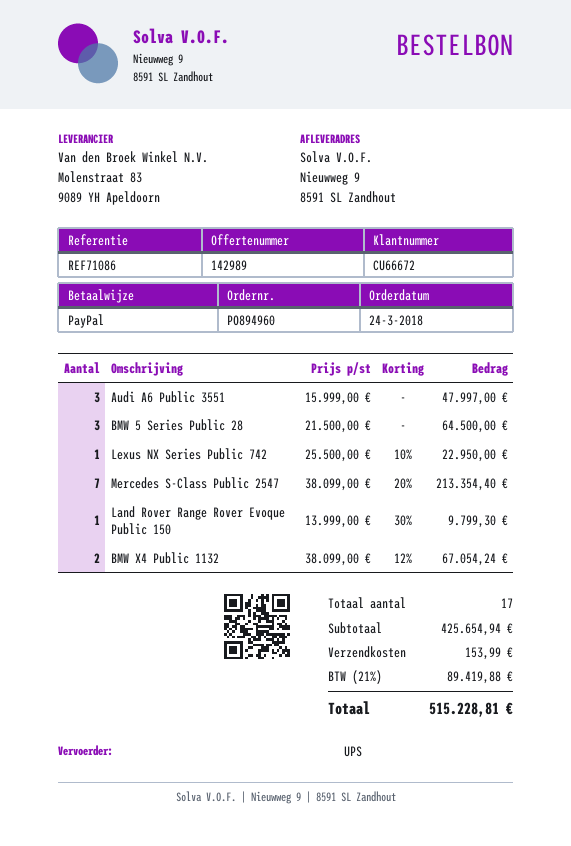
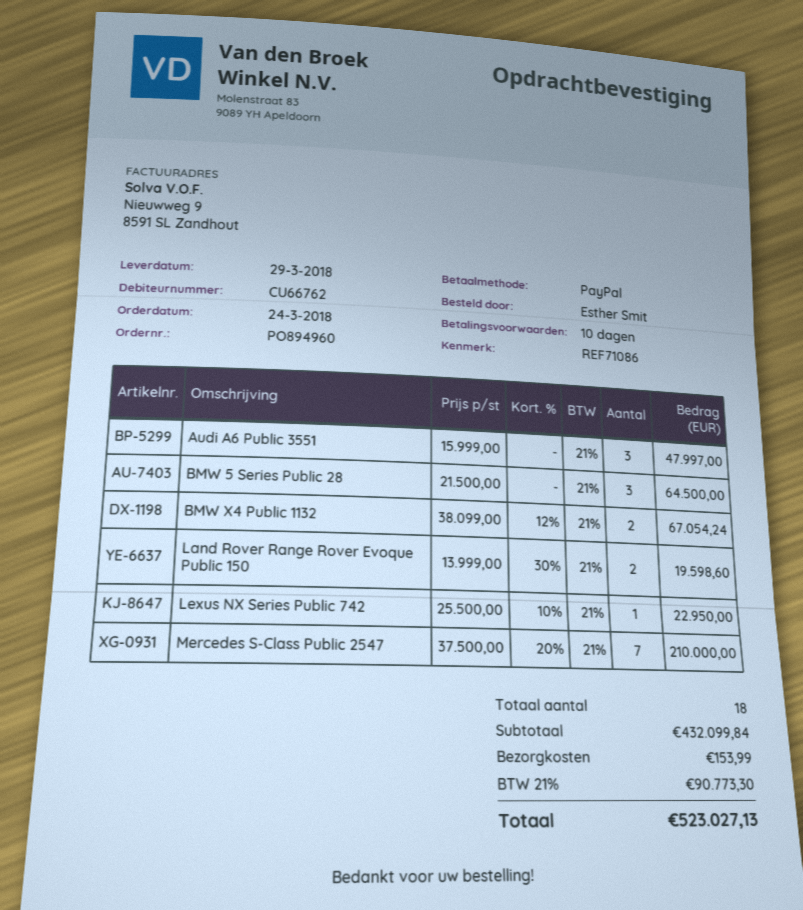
customer number: CU66672 -> CU66762
Mercedes S-Class Public 2547: 7 x 38099.00 - 20% = 213354.40 -> 7 x 37500.00 - 20% = 210000.00
Land Rover Range Rover Evoque Public 150: 1 x 13999.00 - 30% = 9799.30 -> 2 x 13999.00 - 30% = 19598.60
total quantity: 17 -> 18
subtotal: 425654.94 -> 432099.84
tax: 21% = 89419.88 -> 21% = 90773.30
total: 515228.81 -> 523027.13

